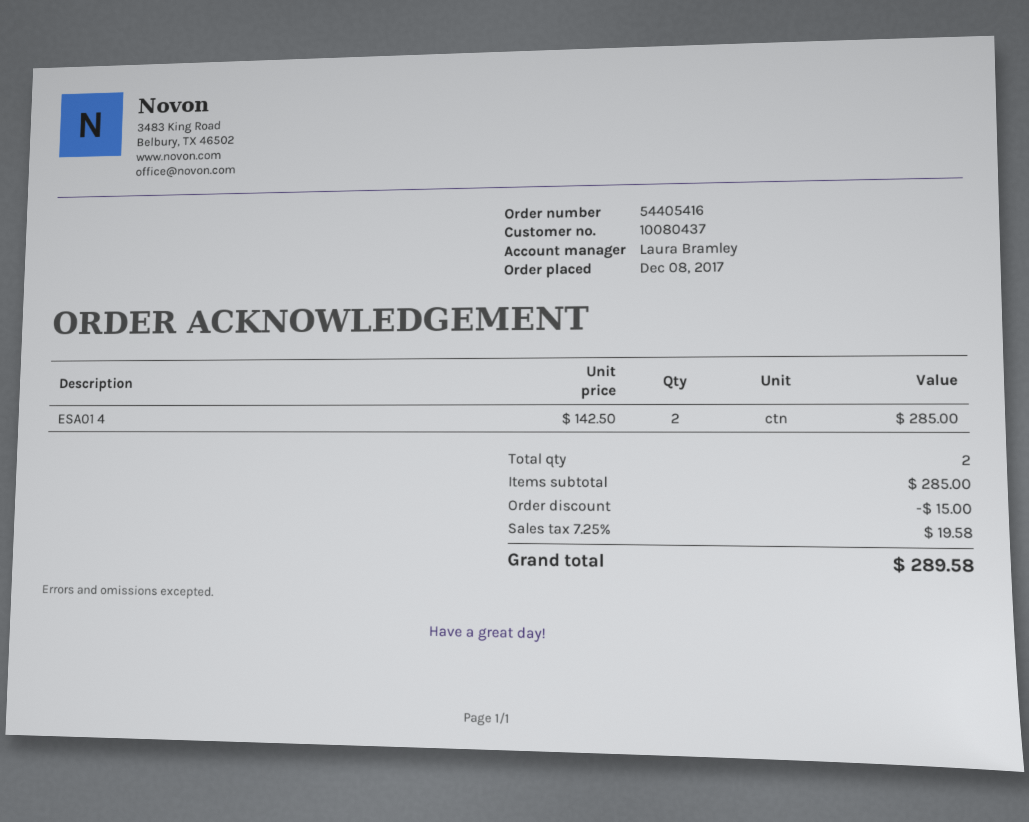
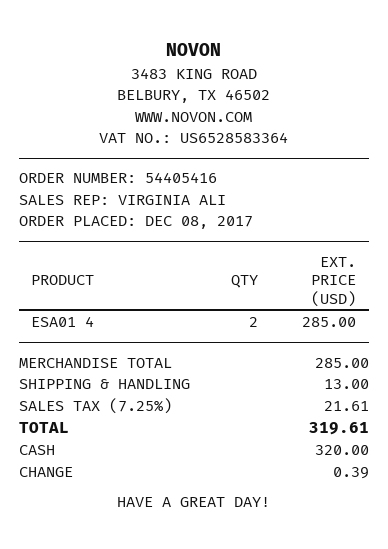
sales rep: Laura Bramley -> VIRGINIA ALI
discount: 15.00 -> none
shipping: none -> 13.00
tax: 7.25% = 19.58 -> 7.25% = 21.61
total: 289.58 -> 319.61

